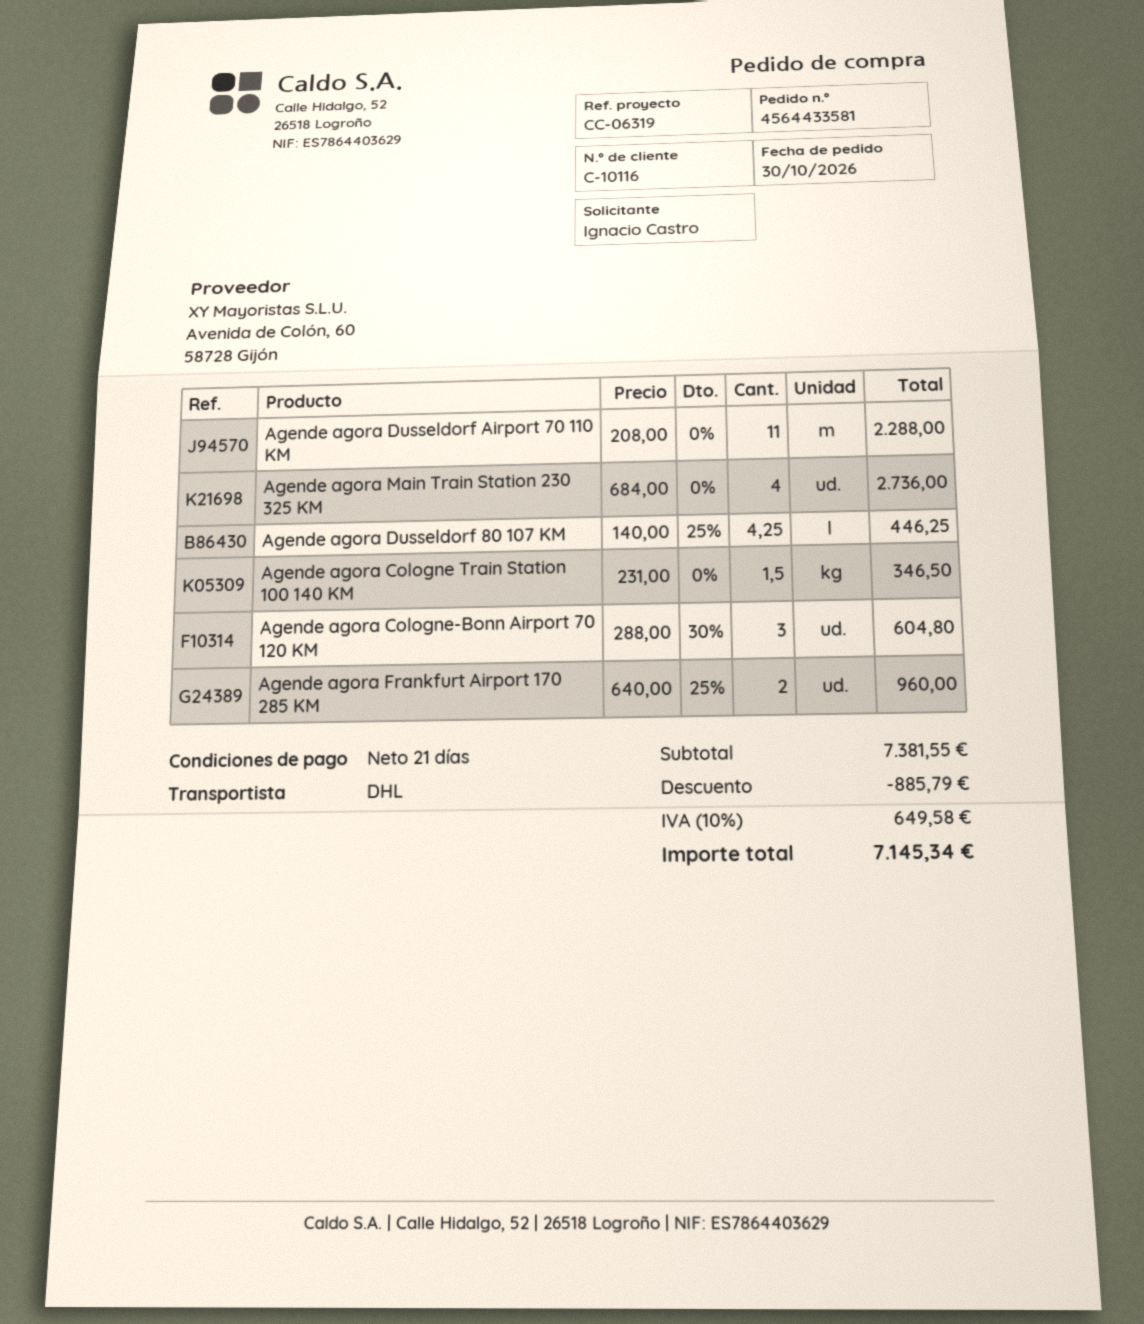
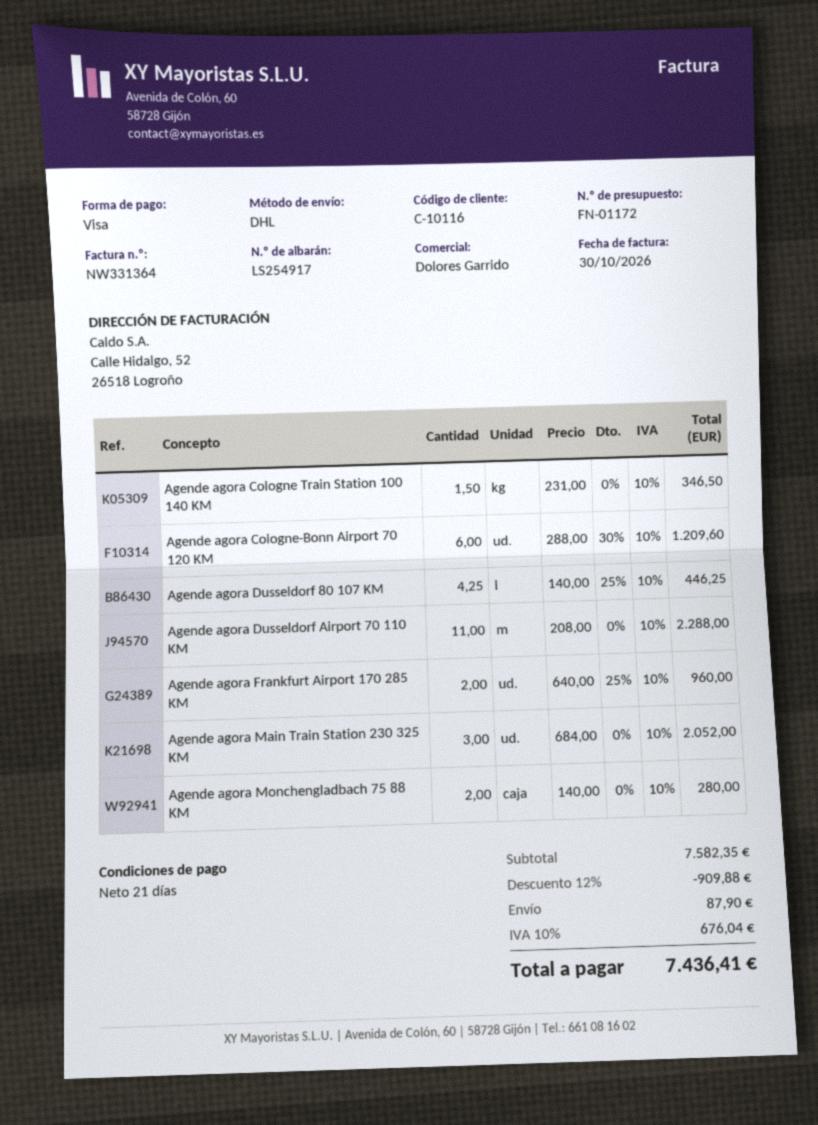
Agende agora Main Train Station 230 325 KM: 4 x 684.00 = 2736.00 -> 3 x 684.00 = 2052.00
Agende agora Cologne-Bonn Airport 70 120 KM: 3 x 288.00 - 30% = 604.80 -> 6 x 288.00 - 30% = 1209.60
Agende agora Monchengladbach 75 88 KM: none -> 2 x 140.00 = 280.00
subtotal: 7381.55 -> 7582.35
discount: 885.79 -> 909.88
shipping: none -> 87.90
tax: 10% = 649.58 -> 10% = 676.04
total: 7145.34 -> 7436.41

